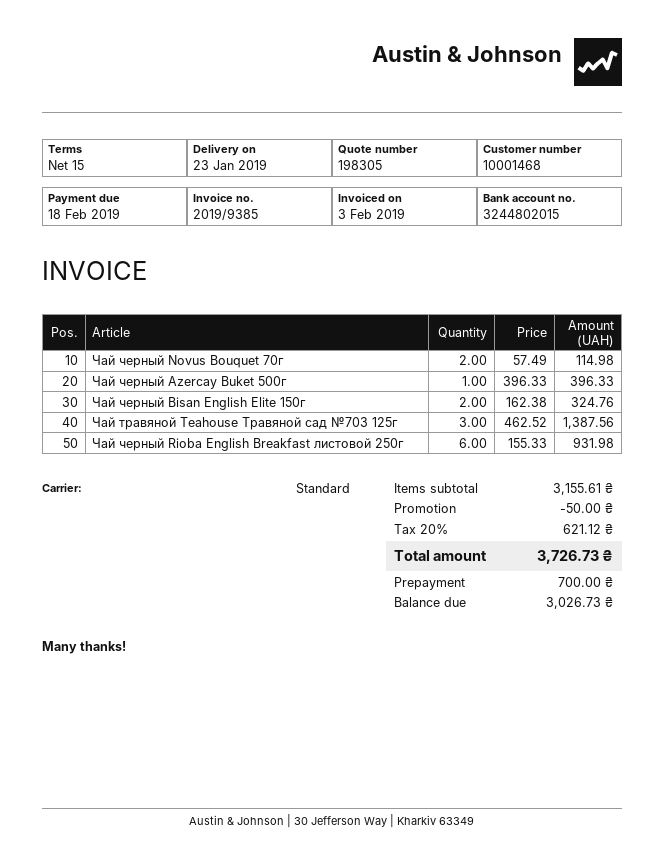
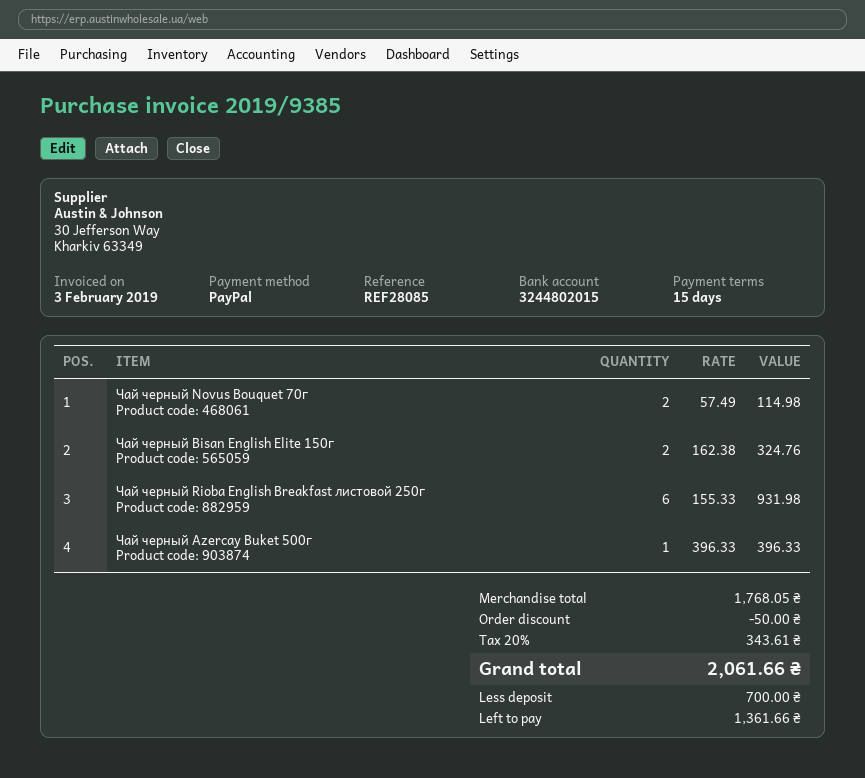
Чай травяной Teahouse Травяной сад №703 125г: 3 x 462.52 = 1387.56 -> none
subtotal: 3155.61 -> 1768.05
tax: 20% = 621.12 -> 20% = 343.61
total: 3726.73 -> 2061.66
balance: 3026.73 -> 1361.66

